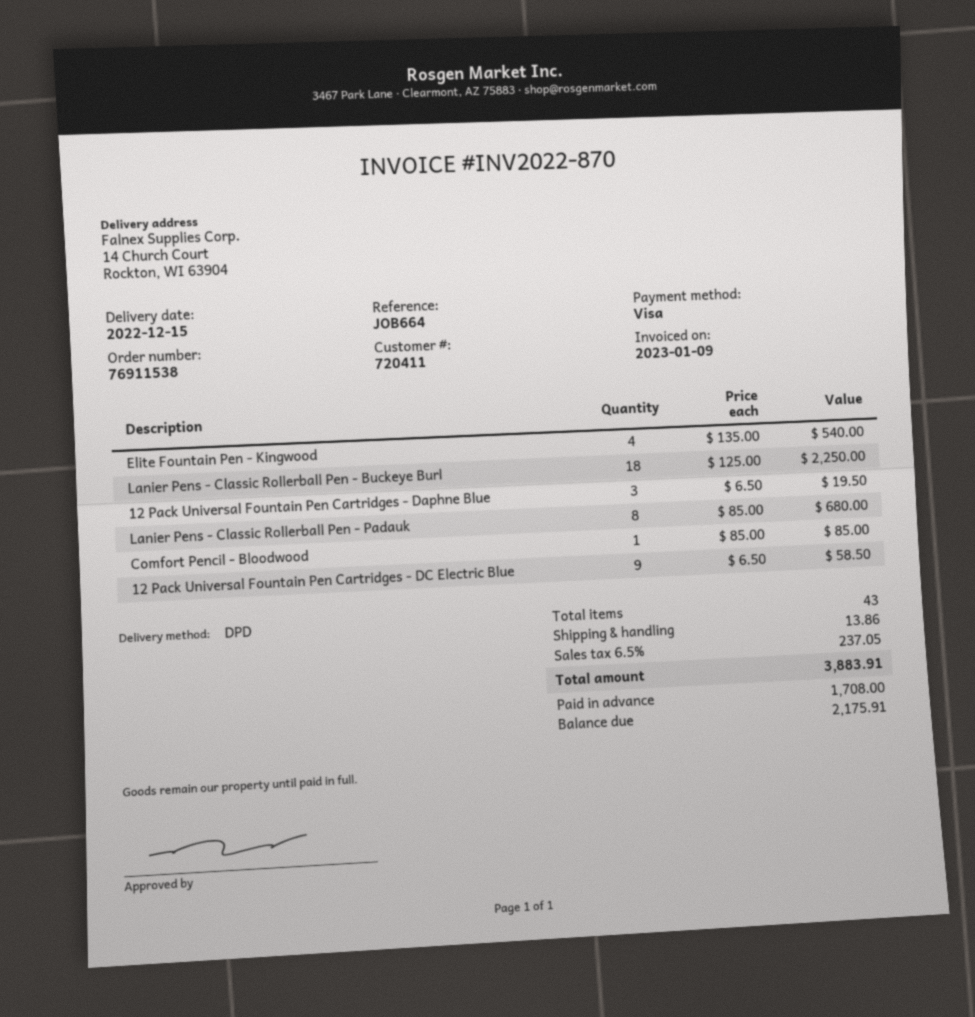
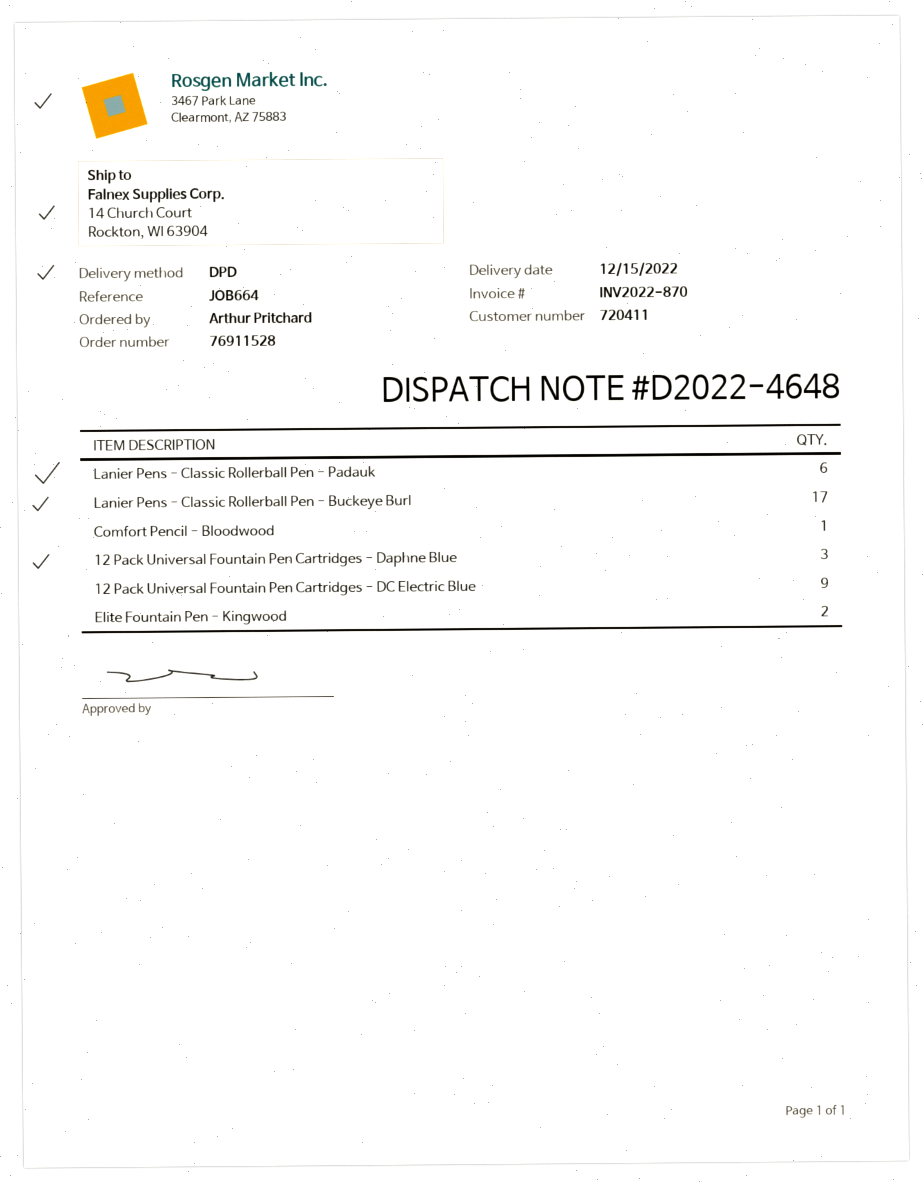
order number: 76911538 -> 76911528
Elite Fountain Pen - Kingwood: 4 -> 2
Lanier Pens - Classic Rollerball Pen - Buckeye Burl: 18 -> 17
Lanier Pens - Classic Rollerball Pen - Padauk: 8 -> 6

